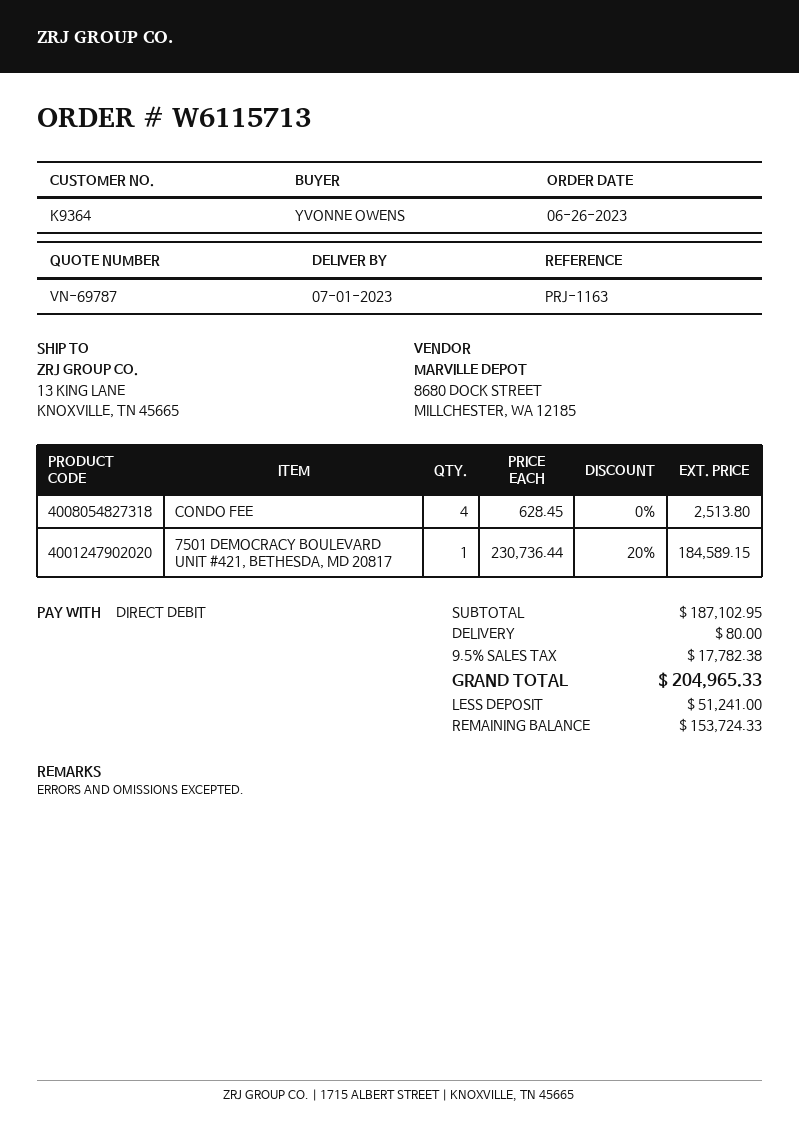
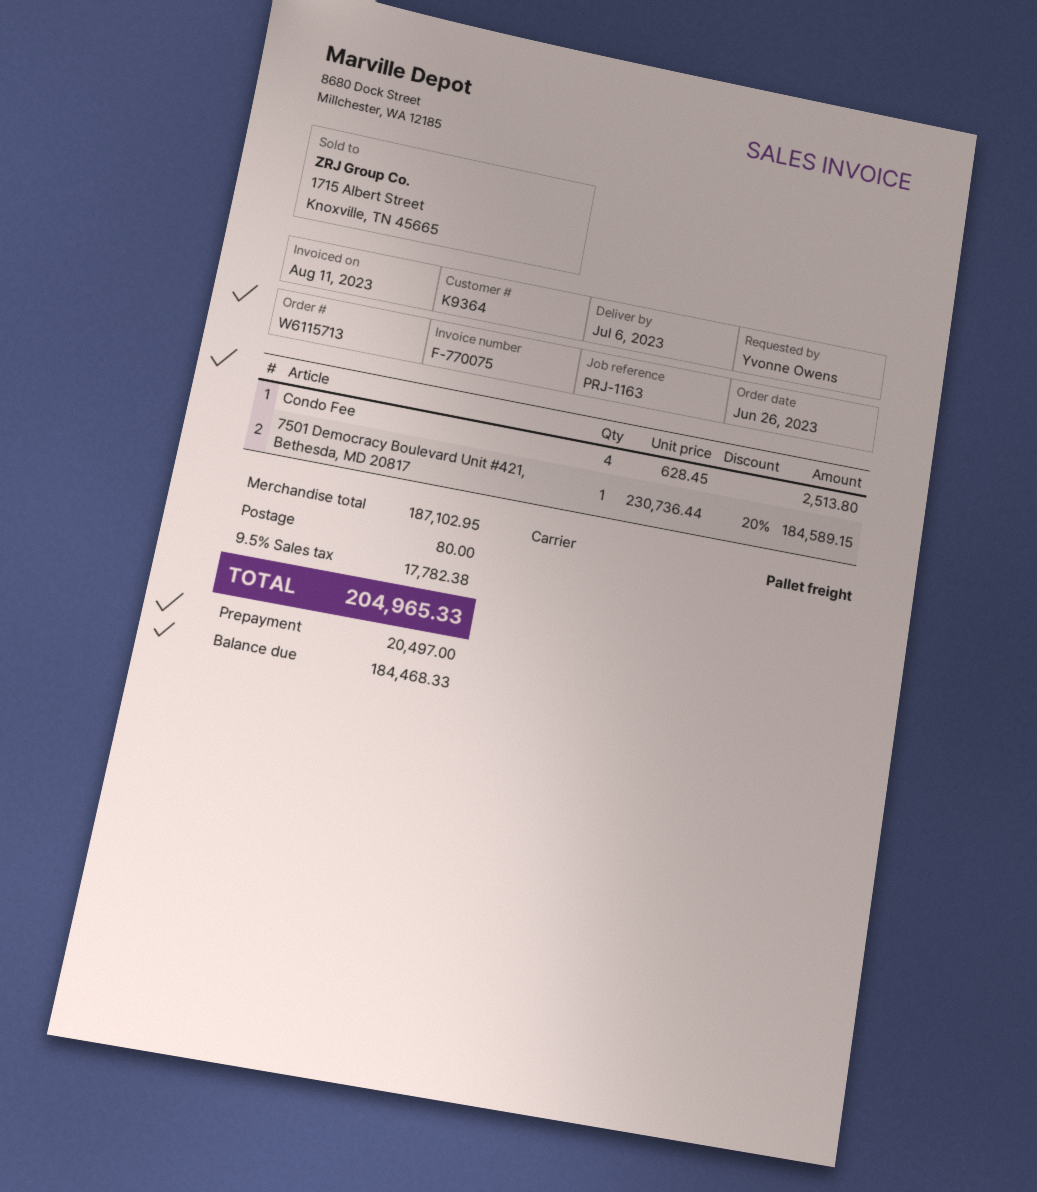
delivery date: 2023-07-01 -> 2023-07-06
deposit: 51241.00 -> 20497.00
balance: 153724.33 -> 184468.33

